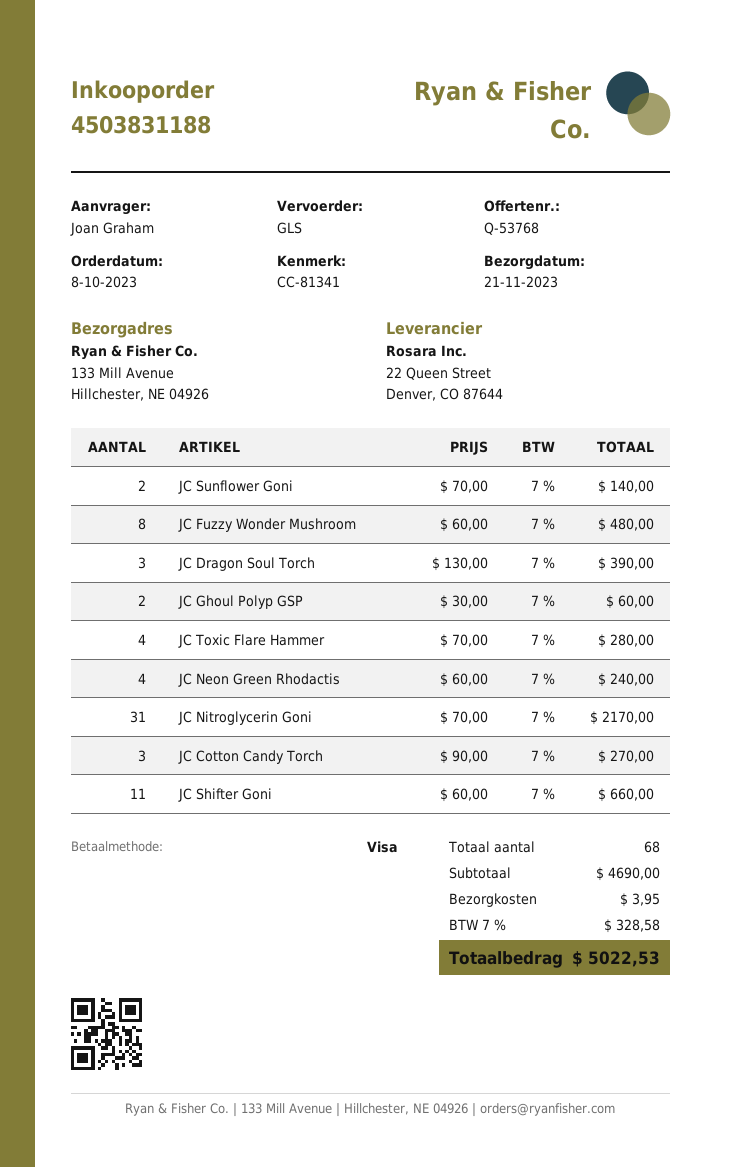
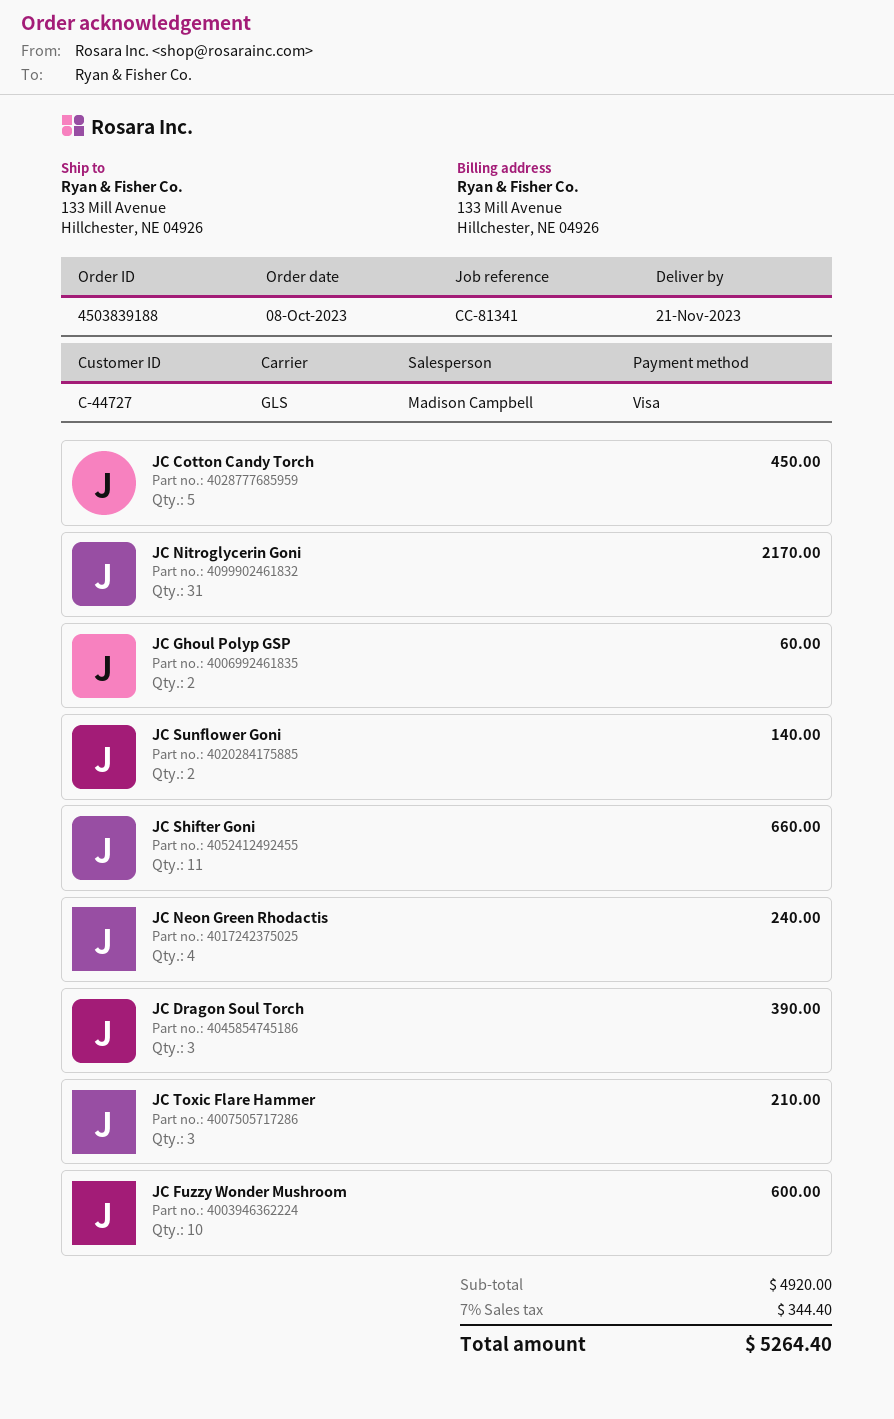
order number: 4503831188 -> 4503839188
JC Fuzzy Wonder Mushroom: 8 for 480.00 -> 10 for 600.00
JC Toxic Flare Hammer: 4 for 280.00 -> 3 for 210.00
JC Cotton Candy Torch: 3 for 270.00 -> 5 for 450.00
subtotal: 4690.00 -> 4920.00
shipping: 3.95 -> none
tax: 7% = 328.58 -> 7% = 344.40
total: 5022.53 -> 5264.40

